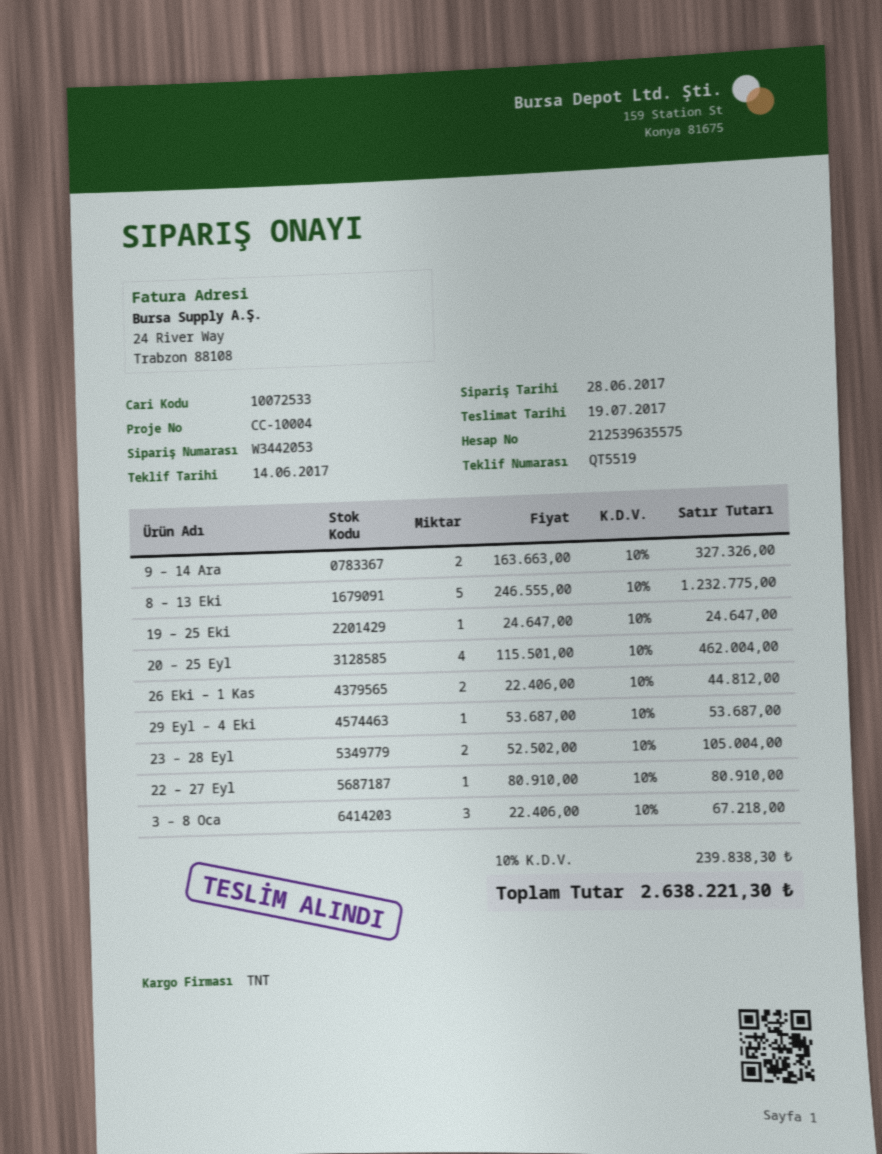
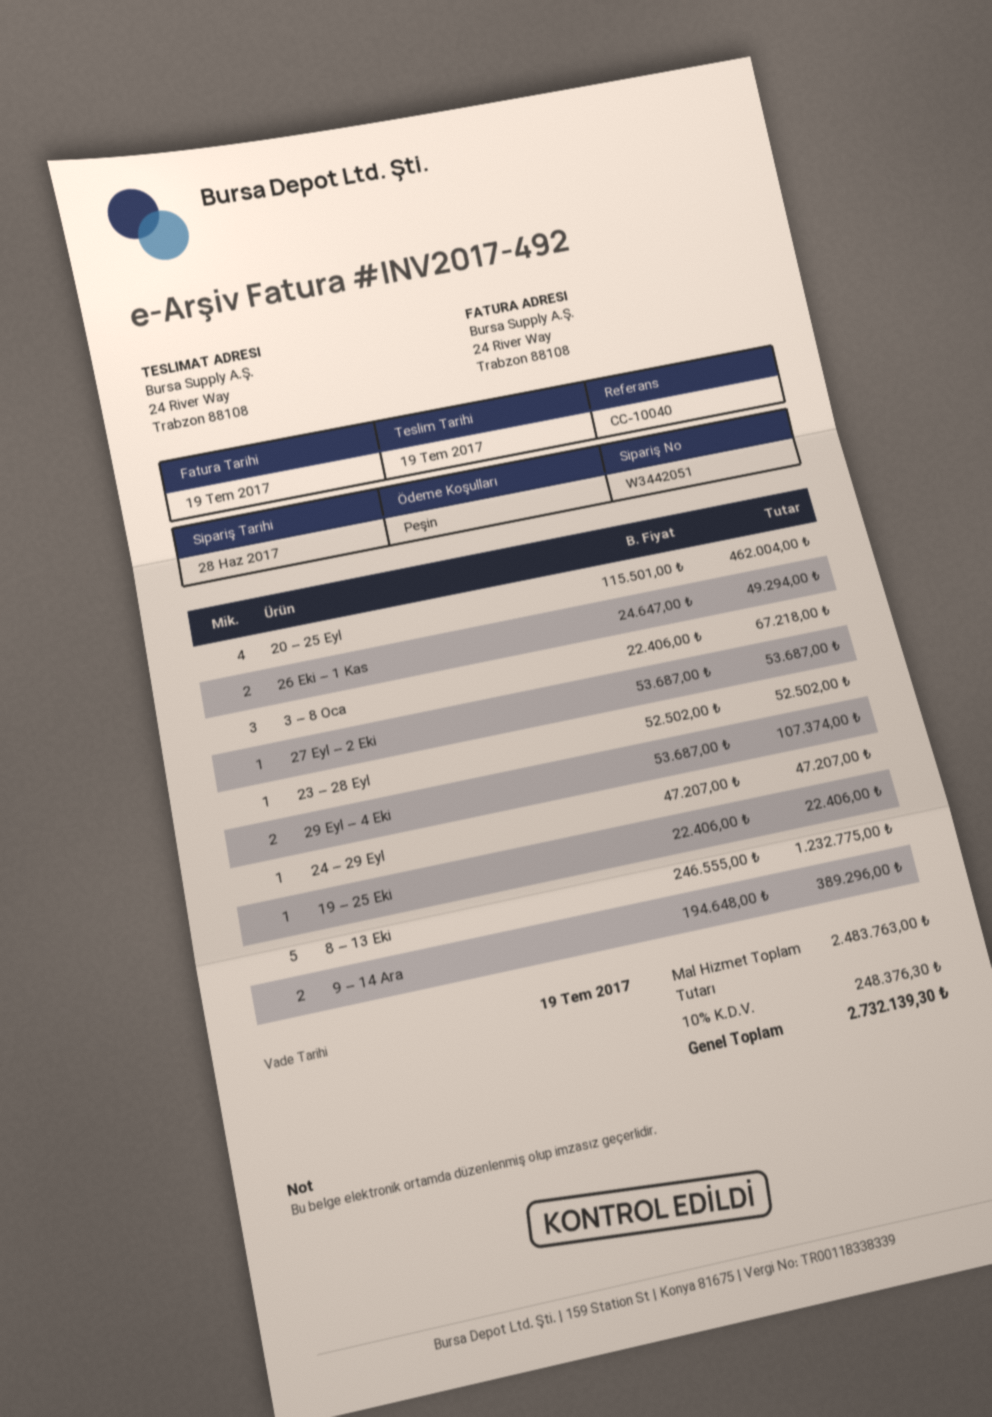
order number: W3442053 -> W3442051
reference: CC-10004 -> CC-10040
9 – 14 Ara: 2 x 163663.00 = 327326.00 -> 2 x 194648.00 = 389296.00
19 – 25 Eki: 1 x 24647.00 = 24647.00 -> 1 x 22406.00 = 22406.00
26 Eki – 1 Kas: 2 x 22406.00 = 44812.00 -> 2 x 24647.00 = 49294.00
29 Eyl – 4 Eki: 1 x 53687.00 = 53687.00 -> 2 x 53687.00 = 107374.00
23 – 28 Eyl: 2 x 52502.00 = 105004.00 -> 1 x 52502.00 = 52502.00
22 – 27 Eyl: 1 x 80910.00 = 80910.00 -> none
27 Eyl – 2 Eki: none -> 1 x 53687.00 = 53687.00
24 – 29 Eyl: none -> 1 x 47207.00 = 47207.00
tax: 10% = 239838.30 -> 10% = 248376.30
total: 2638221.30 -> 2732139.30

